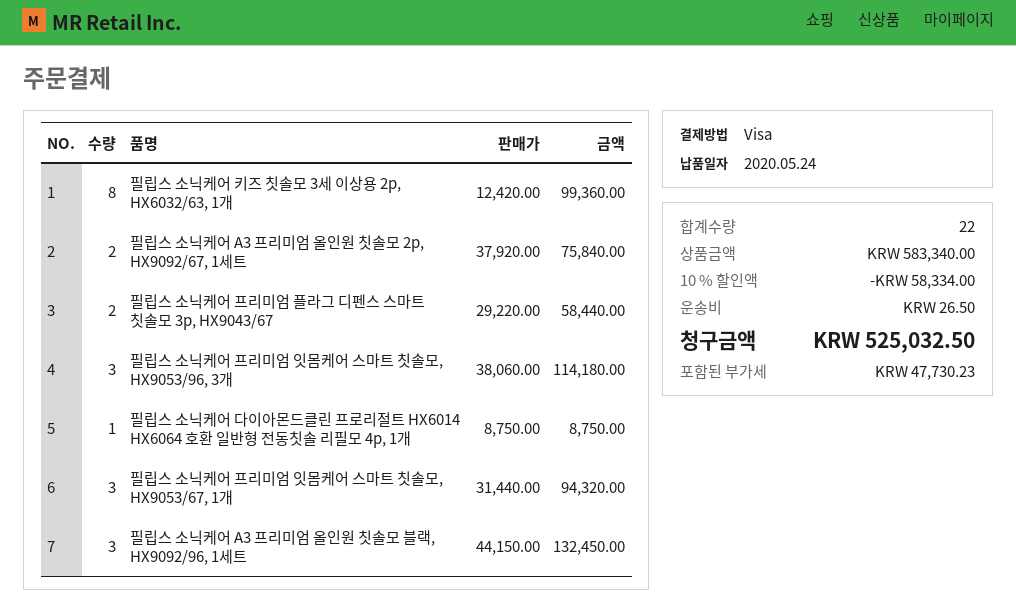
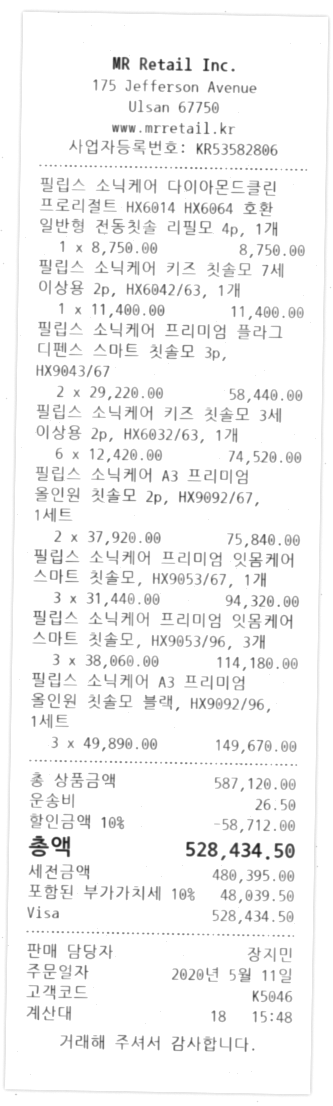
필립스 소닉케어 키즈 칫솔모 3세 이상용 2p, HX6032/63, 1개: 8 x 12420.00 = 99360.00 -> 6 x 12420.00 = 74520.00
필립스 소닉케어 A3 프리미엄 올인원 칫솔모 블랙, HX9092/96, 1세트: 3 x 44150.00 = 132450.00 -> 3 x 49890.00 = 149670.00
필립스 소닉케어 키즈 칫솔모 7세 이상용 2p, HX6042/63, 1개: none -> 1 x 11400.00 = 11400.00
subtotal: 583340.00 -> 587120.00
discount: 10% = 58334.00 -> 10% = 58712.00
tax: 47730.23 -> 48039.50
total: 525032.50 -> 528434.50

